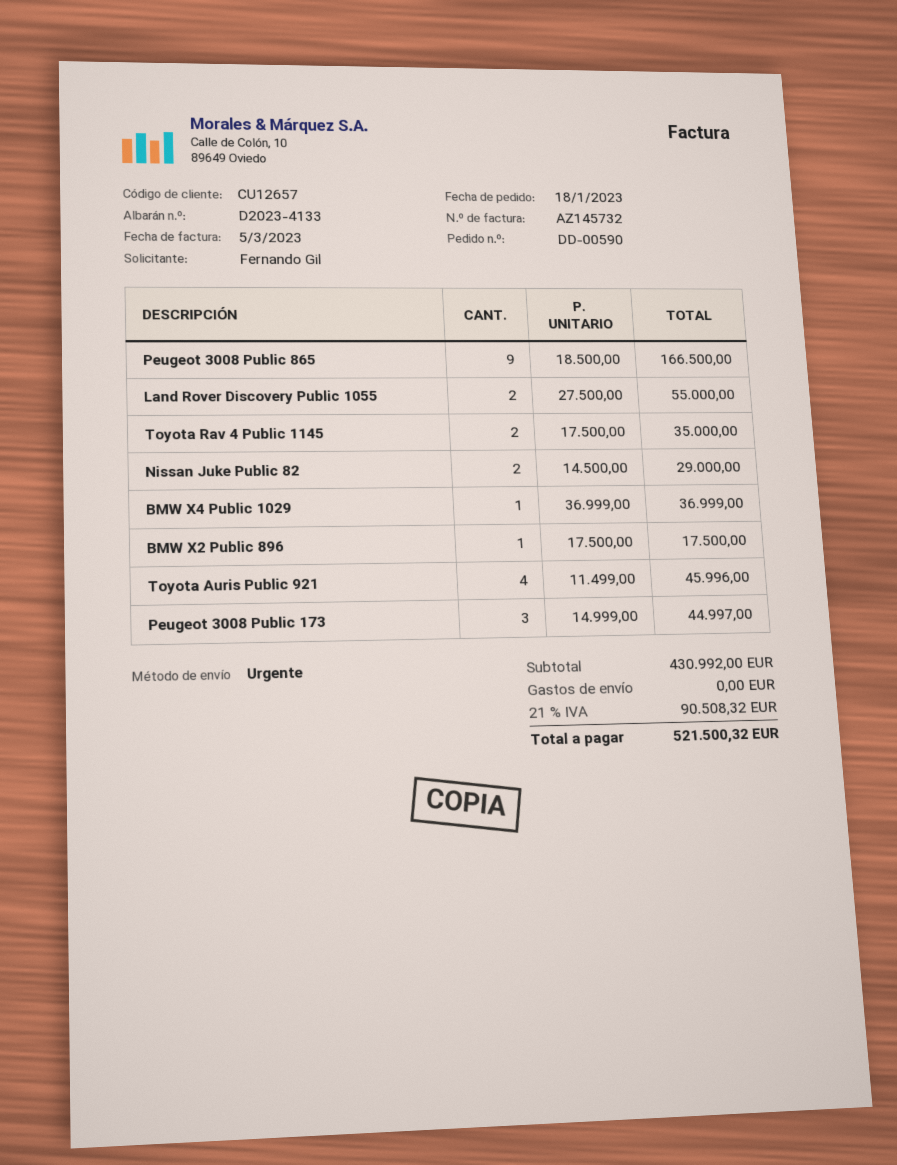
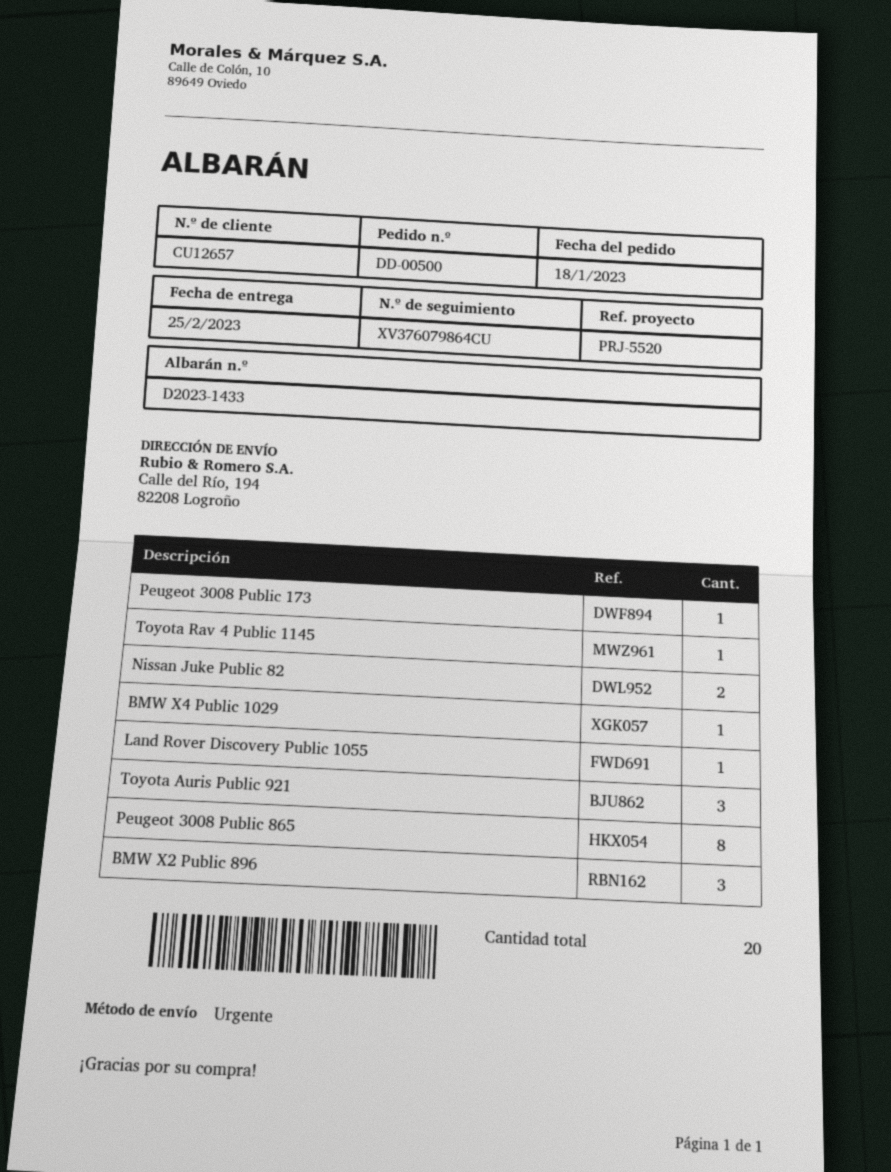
order number: DD-00590 -> DD-00500
delivery note number: D2023-4133 -> D2023-1433
Peugeot 3008 Public 865: 9 -> 8
Land Rover Discovery Public 1055: 2 -> 1
Toyota Rav 4 Public 1145: 2 -> 1
BMW X2 Public 896: 1 -> 3
Toyota Auris Public 921: 4 -> 3
Peugeot 3008 Public 173: 3 -> 1

